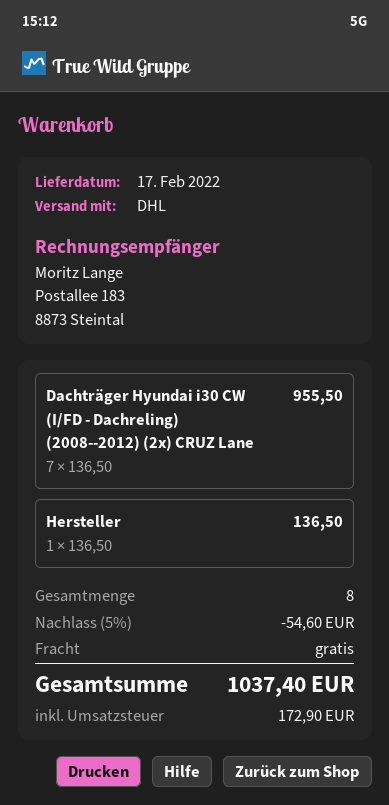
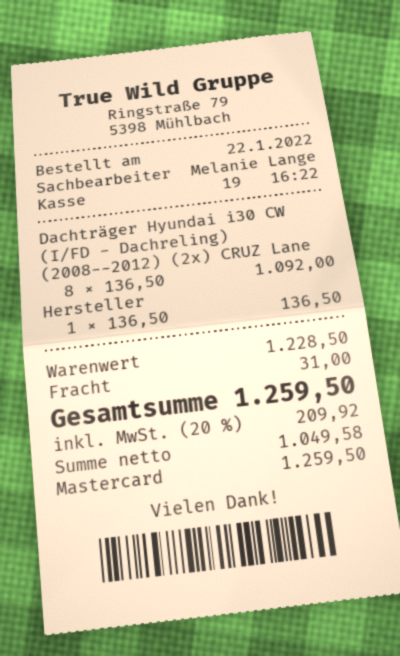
Dachträger Hyundai i30 CW (I/FD - Dachreling) (2008--2012) (2x) CRUZ Lane: 7 x 136.50 = 955.50 -> 8 x 136.50 = 1092.00
discount: 5% = 54.60 -> none
shipping: 0.00 -> 31.00
tax: 172.90 -> 209.92
total: 1037.40 -> 1259.50

